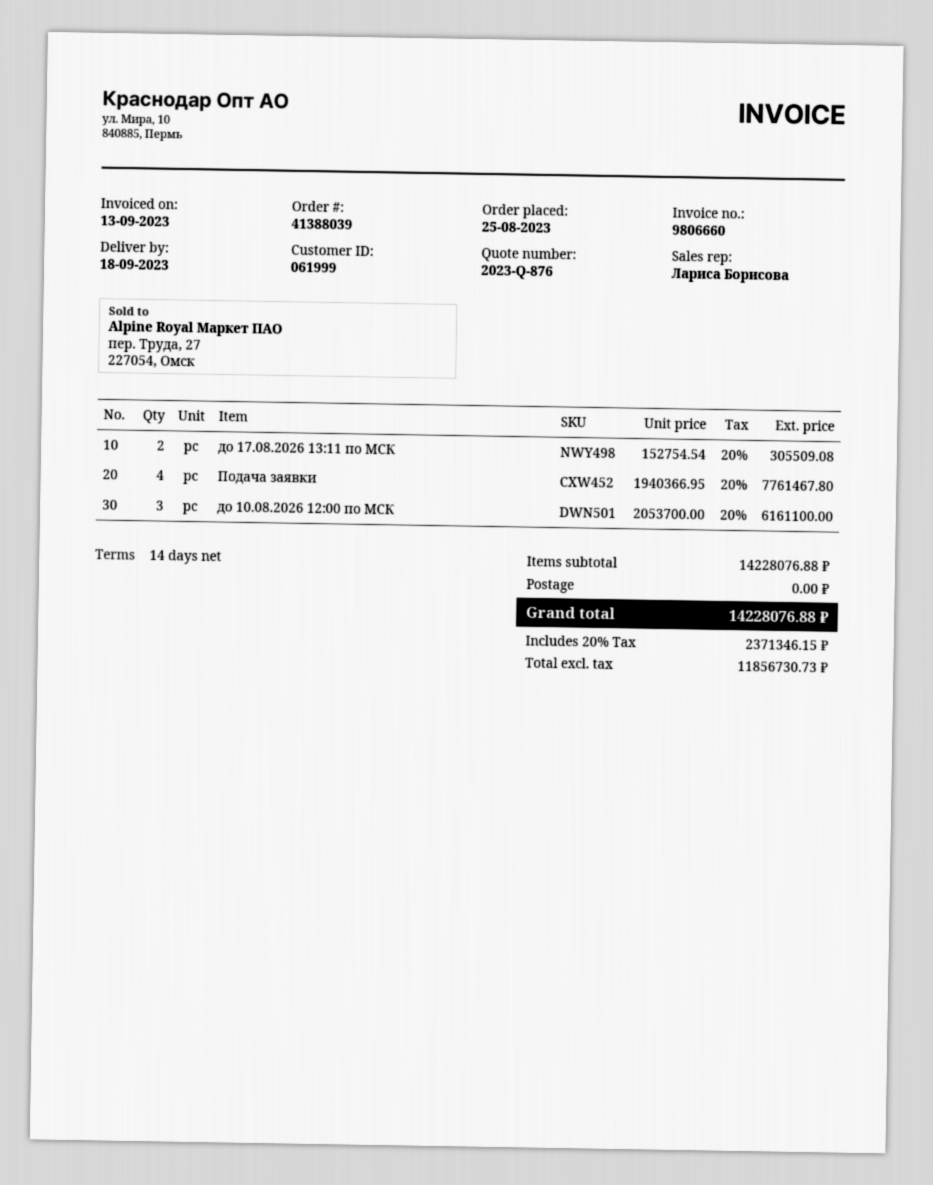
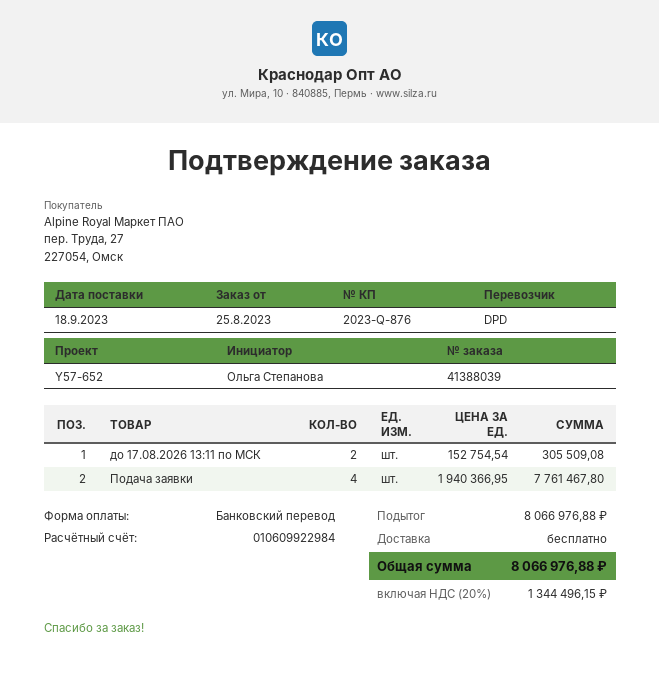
до 10.08.2026 12:00 по МСК: 3 x 2053700.00 = 6161100.00 -> none
subtotal: 14228076.88 -> 8066976.88
tax: 20% = 2371346.15 -> 20% = 1344496.15
total: 14228076.88 -> 8066976.88

